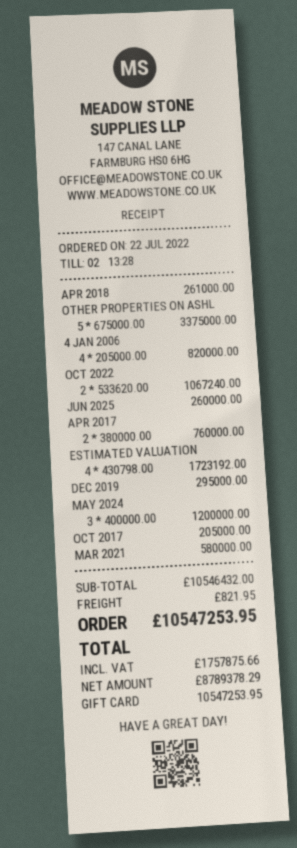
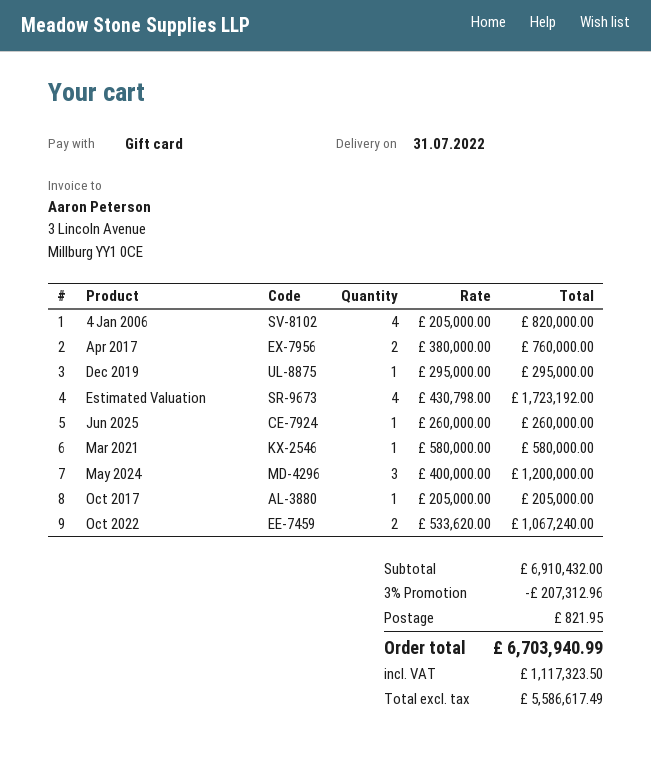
APR 2018: 1 x 261000.00 = 261000.00 -> none
OTHER PROPERTIES ON ASHL: 5 x 675000.00 = 3375000.00 -> none
subtotal: 10546432.00 -> 6910432.00
discount: none -> 3% = 207312.96
net: 8789378.29 -> 5586617.49
tax: 1757875.66 -> 1117323.50
total: 10547253.95 -> 6703940.99

